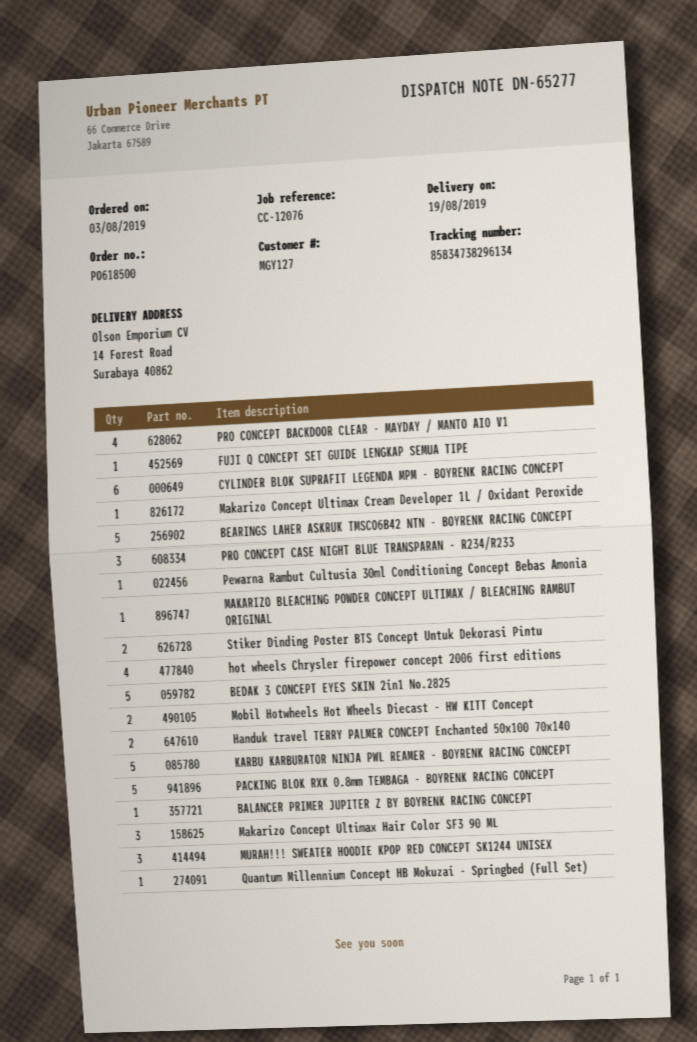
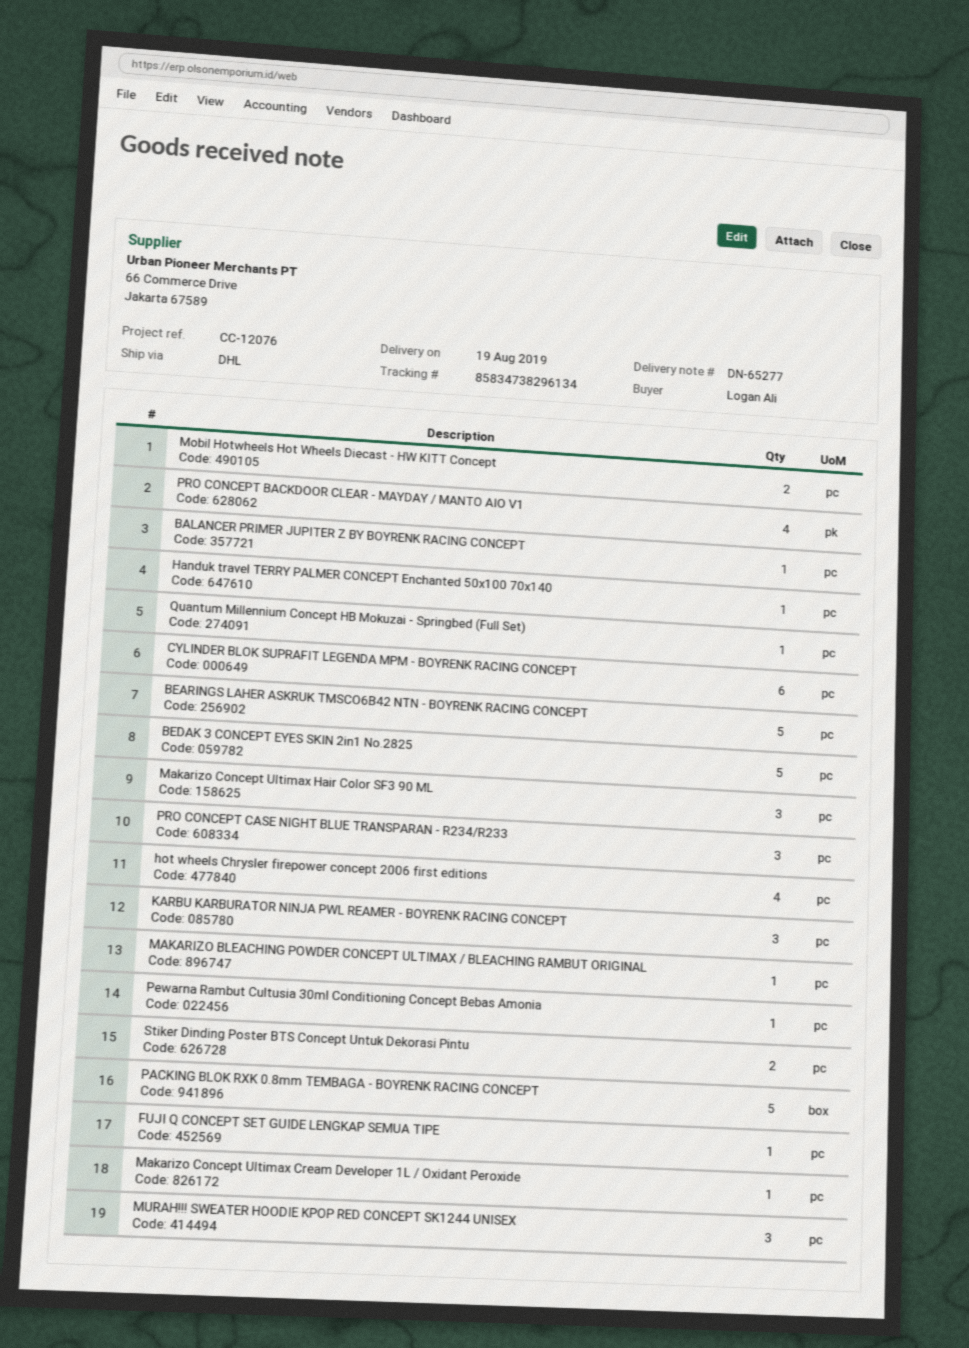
Handuk travel TERRY PALMER CONCEPT Enchanted 50x100 70x140: 2 -> 1
KARBU KARBURATOR NINJA PWL REAMER - BOYRENK RACING CONCEPT: 5 -> 3

